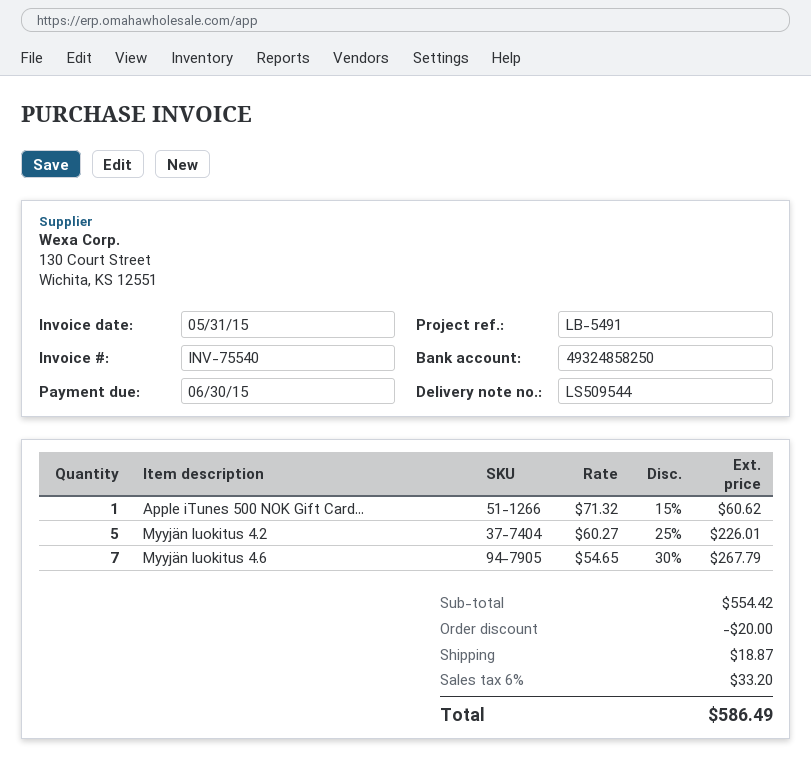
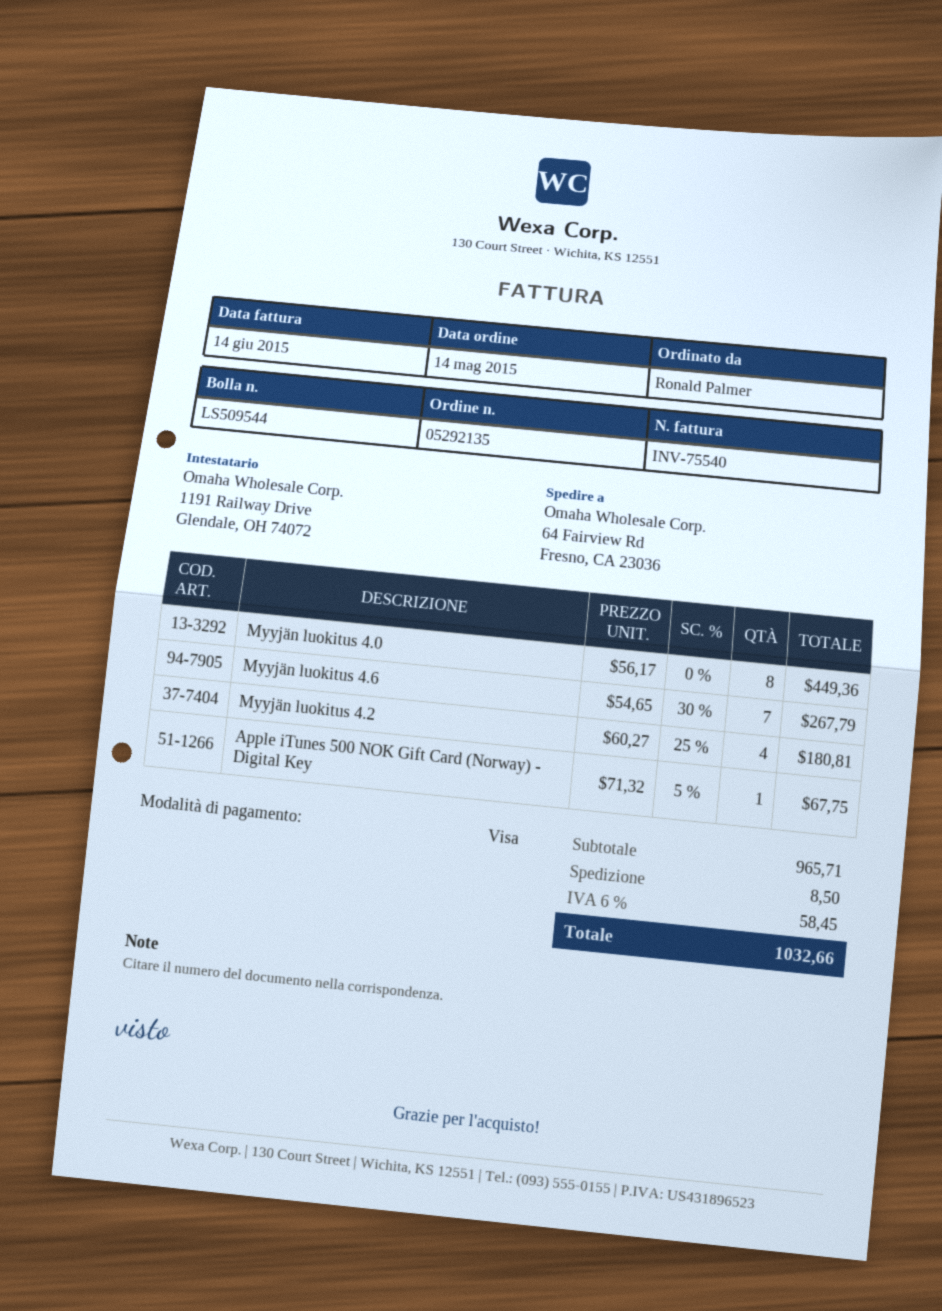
invoice date: 2015-05-31 -> 2015-06-14
Apple iTunes 500 NOK Gift Card...: 1 x 71.32 - 15% = 60.62 -> 1 x 71.32 - 5% = 67.75
Myyjän luokitus 4.2: 5 x 60.27 - 25% = 226.01 -> 4 x 60.27 - 25% = 180.81
Myyjän luokitus 4.0: none -> 8 x 56.17 = 449.36
subtotal: 554.42 -> 965.71
discount: 20.00 -> none
shipping: 18.87 -> 8.50
tax: 6% = 33.20 -> 6% = 58.45
total: 586.49 -> 1032.66

